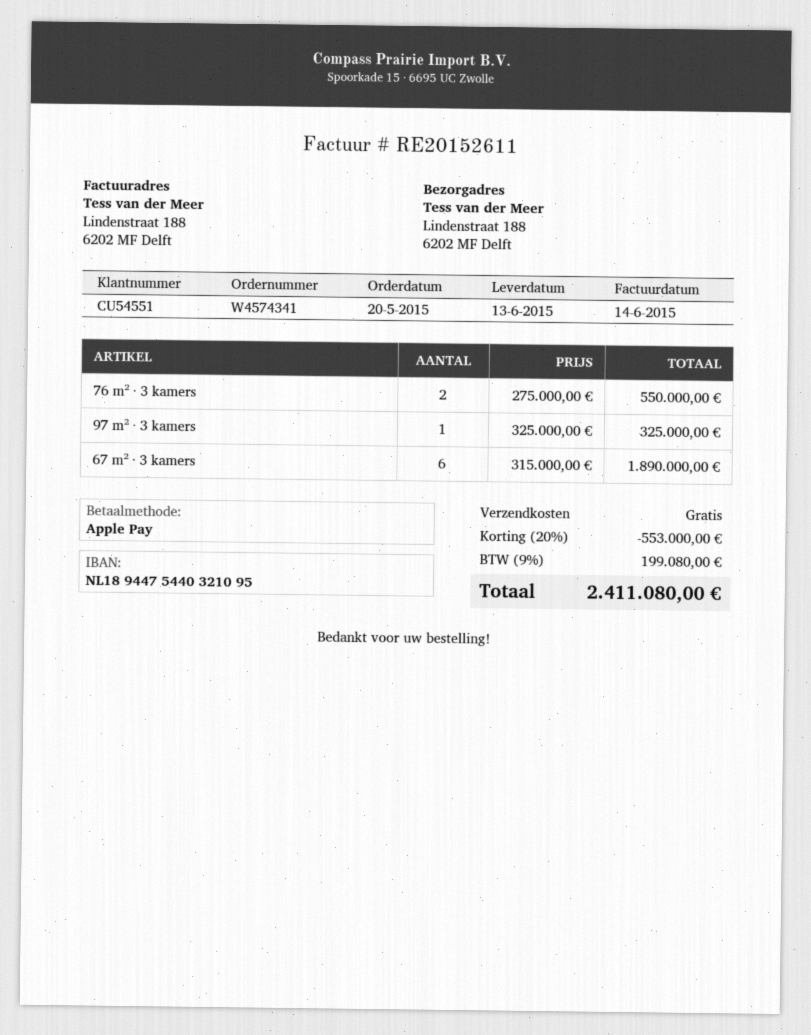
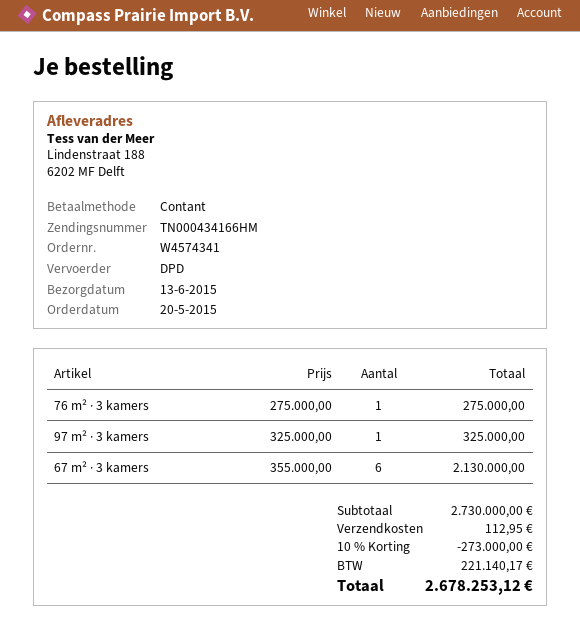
payment method: Apple Pay -> cash
76 m² · 3 kamers: 2 x 275000.00 = 550000.00 -> 1 x 275000.00 = 275000.00
67 m² · 3 kamers: 6 x 315000.00 = 1890000.00 -> 6 x 355000.00 = 2130000.00
discount: 20% = 553000.00 -> 10% = 273000.00
shipping: 0.00 -> 112.95
tax: 199080.00 -> 221140.17
total: 2411080.00 -> 2678253.12

